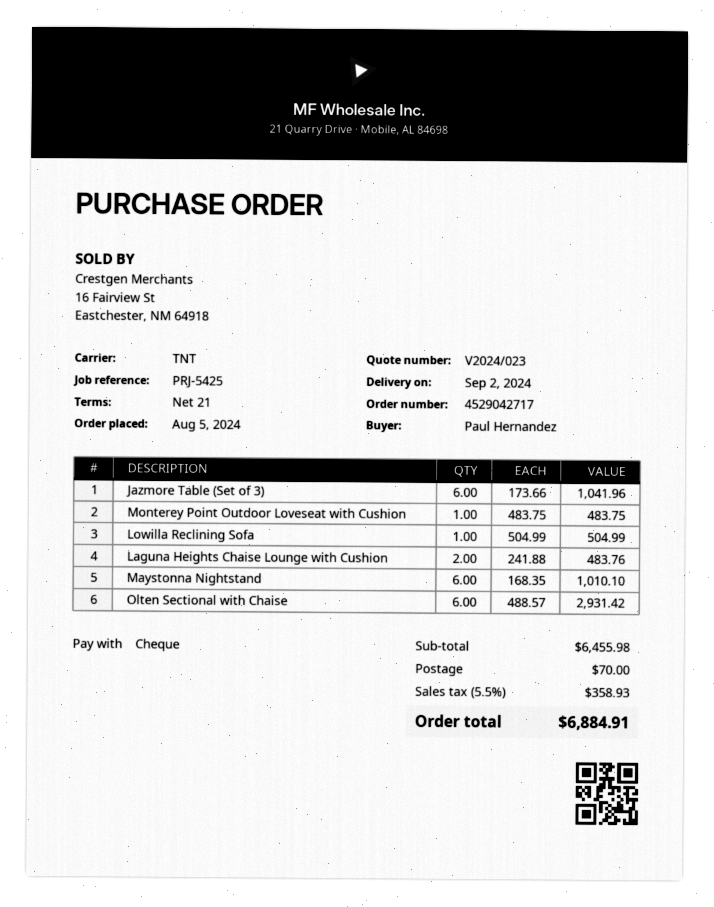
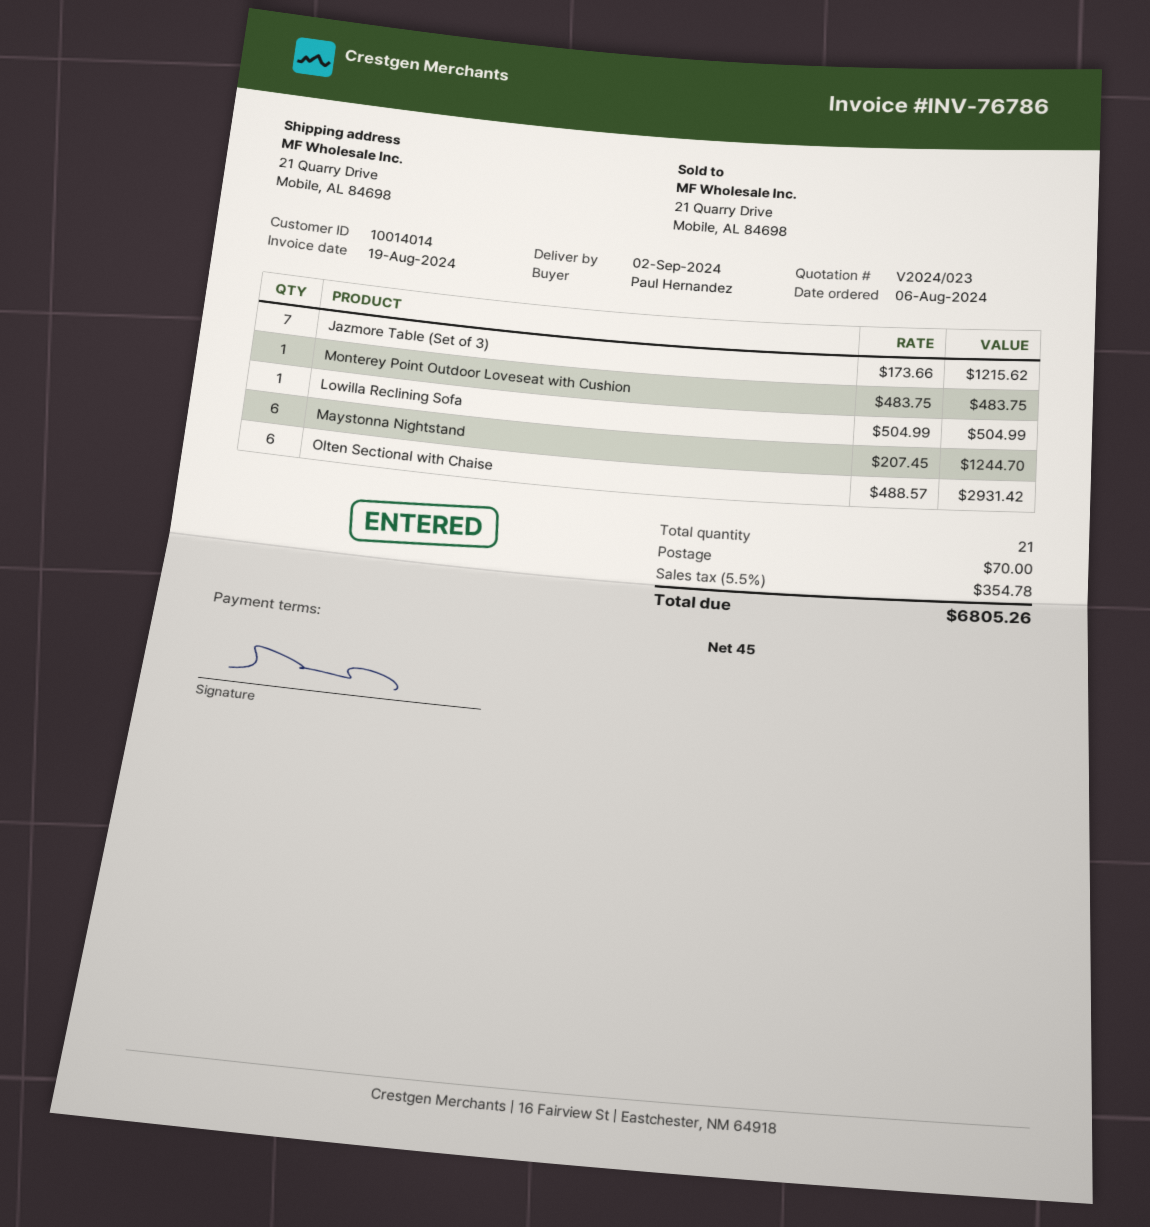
order date: 2024-08-05 -> 2024-08-06
payment terms: 21 days -> 45 days
Jazmore Table (Set of 3): 6 x 173.66 = 1041.96 -> 7 x 173.66 = 1215.62
Laguna Heights Chaise Lounge with Cushion: 2 x 241.88 = 483.76 -> none
Maystonna Nightstand: 6 x 168.35 = 1010.10 -> 6 x 207.45 = 1244.70
tax: 5.5% = 358.93 -> 5.5% = 354.78
total: 6884.91 -> 6805.26

